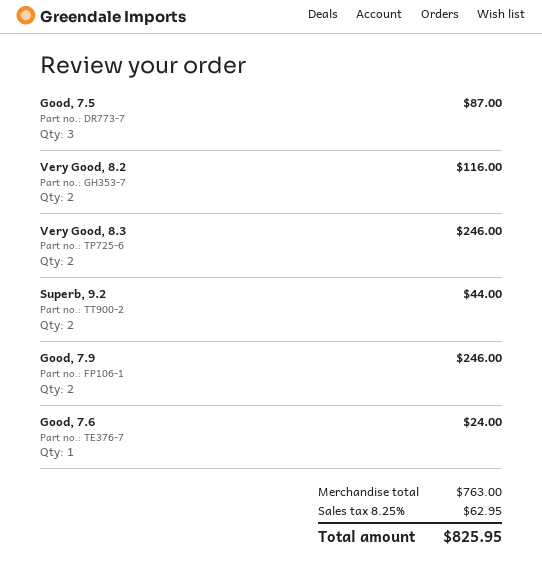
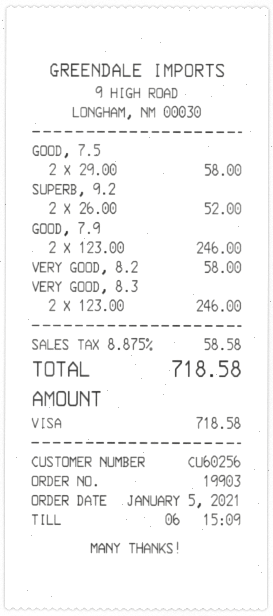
Good, 7.5: 3 for 87.00 -> 2 for 58.00
Very Good, 8.2: 2 for 116.00 -> 1 for 58.00
Superb, 9.2: 2 for 44.00 -> 2 for 52.00
Good, 7.6: 1 for 24.00 -> none
tax: 8.25% = 62.95 -> 8.875% = 58.58
total: 825.95 -> 718.58

